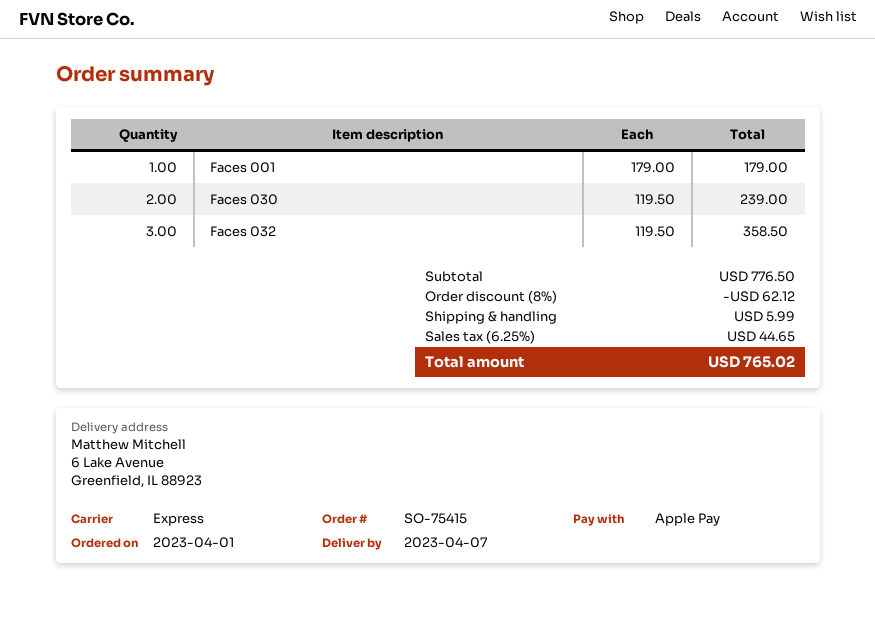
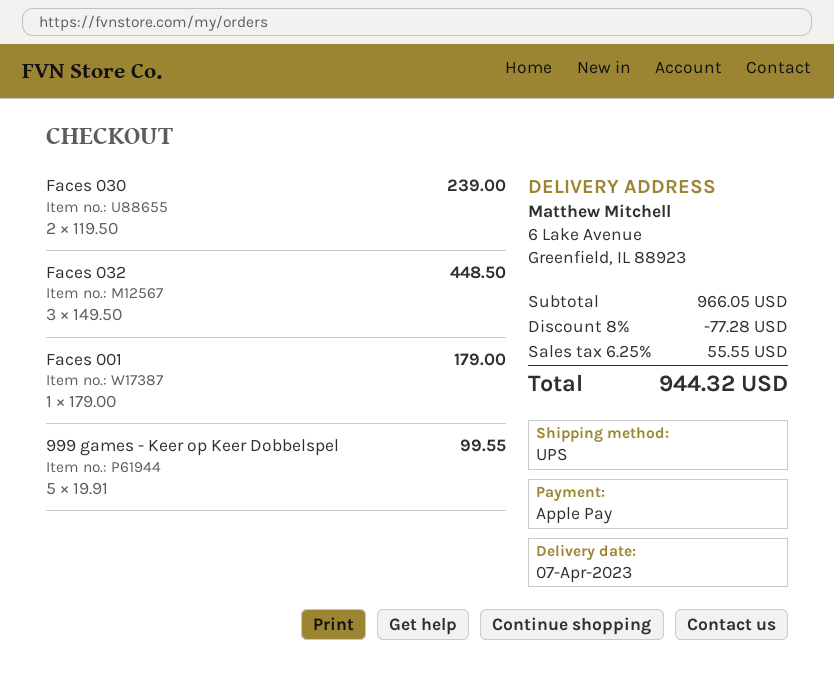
shipping method: express -> UPS
Faces 032: 3 x 119.50 = 358.50 -> 3 x 149.50 = 448.50
999 games - Keer op Keer Dobbelspel: none -> 5 x 19.91 = 99.55
subtotal: 776.50 -> 966.05
discount: 8% = 62.12 -> 8% = 77.28
shipping: 5.99 -> none
tax: 6.25% = 44.65 -> 6.25% = 55.55
total: 765.02 -> 944.32

